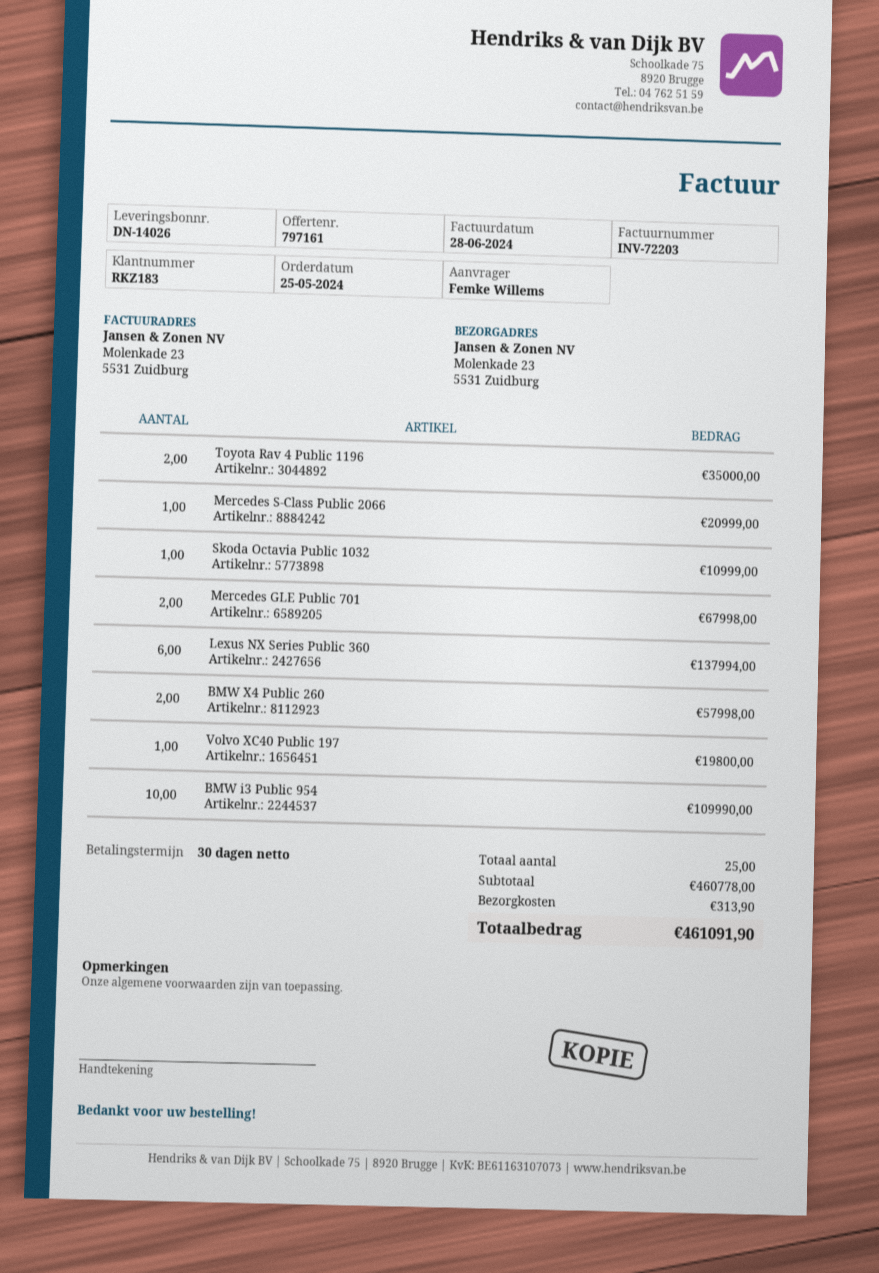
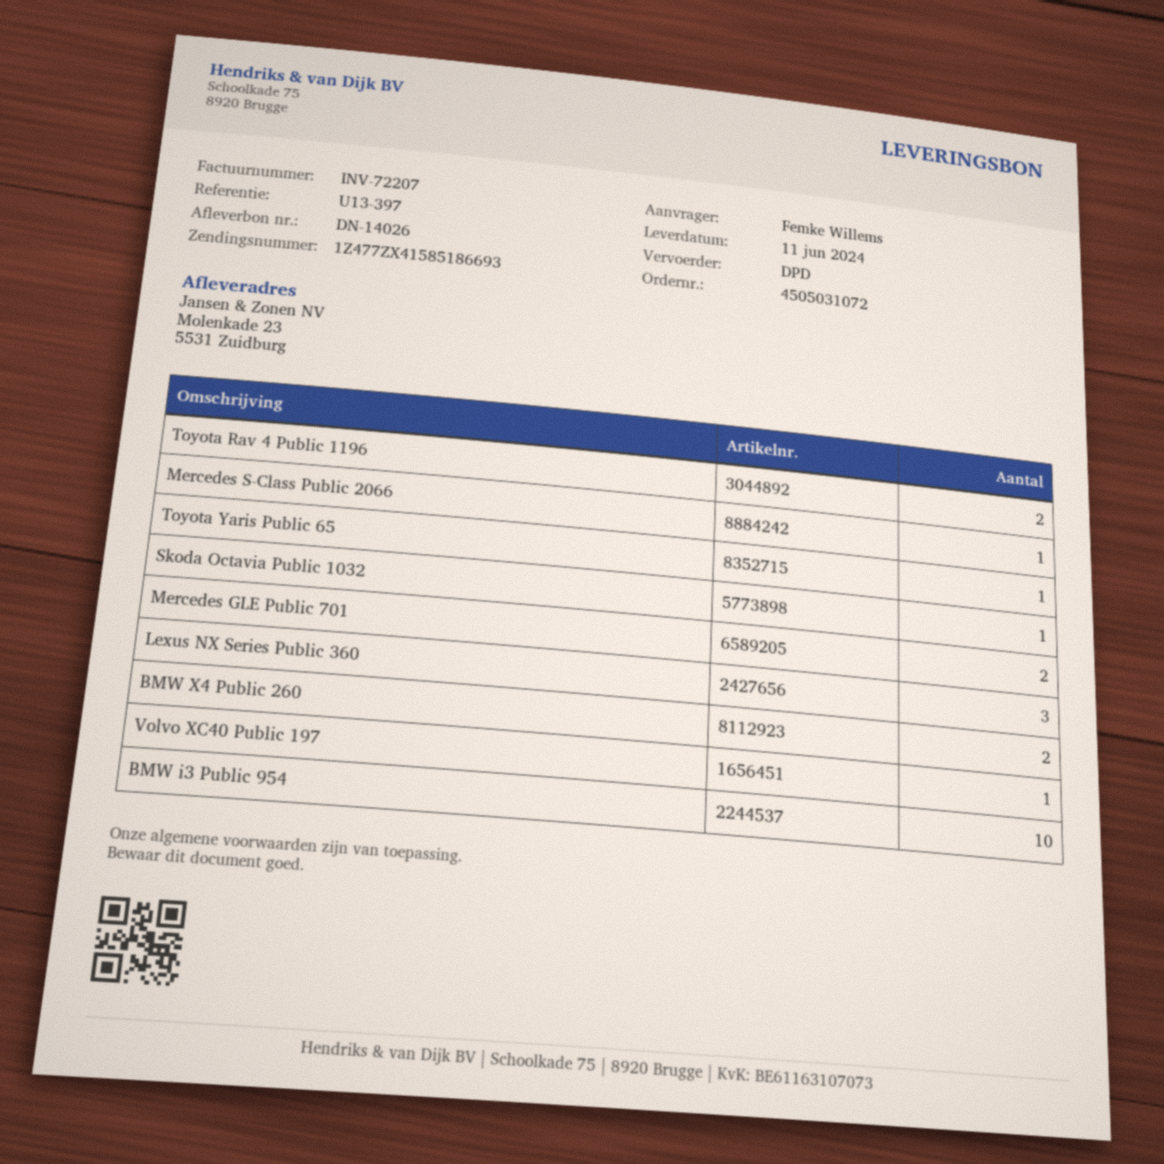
invoice number: INV-72203 -> INV-72207
Lexus NX Series Public 360: 6 -> 3
Toyota Yaris Public 65: none -> 1

